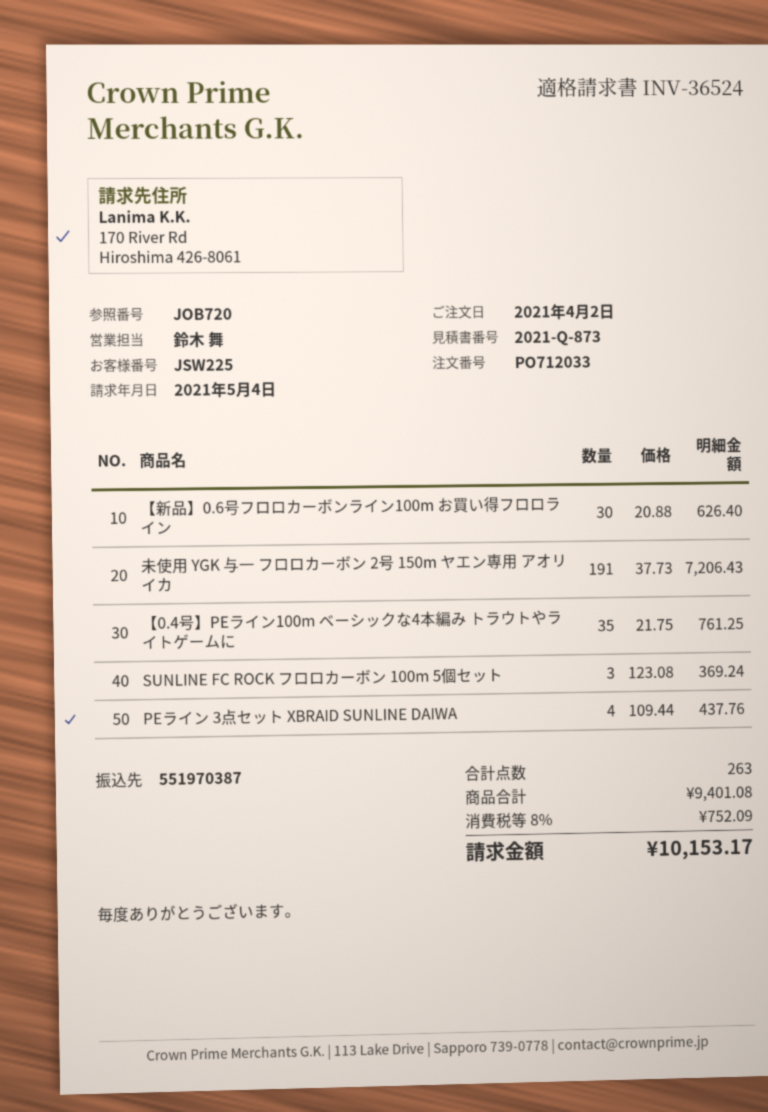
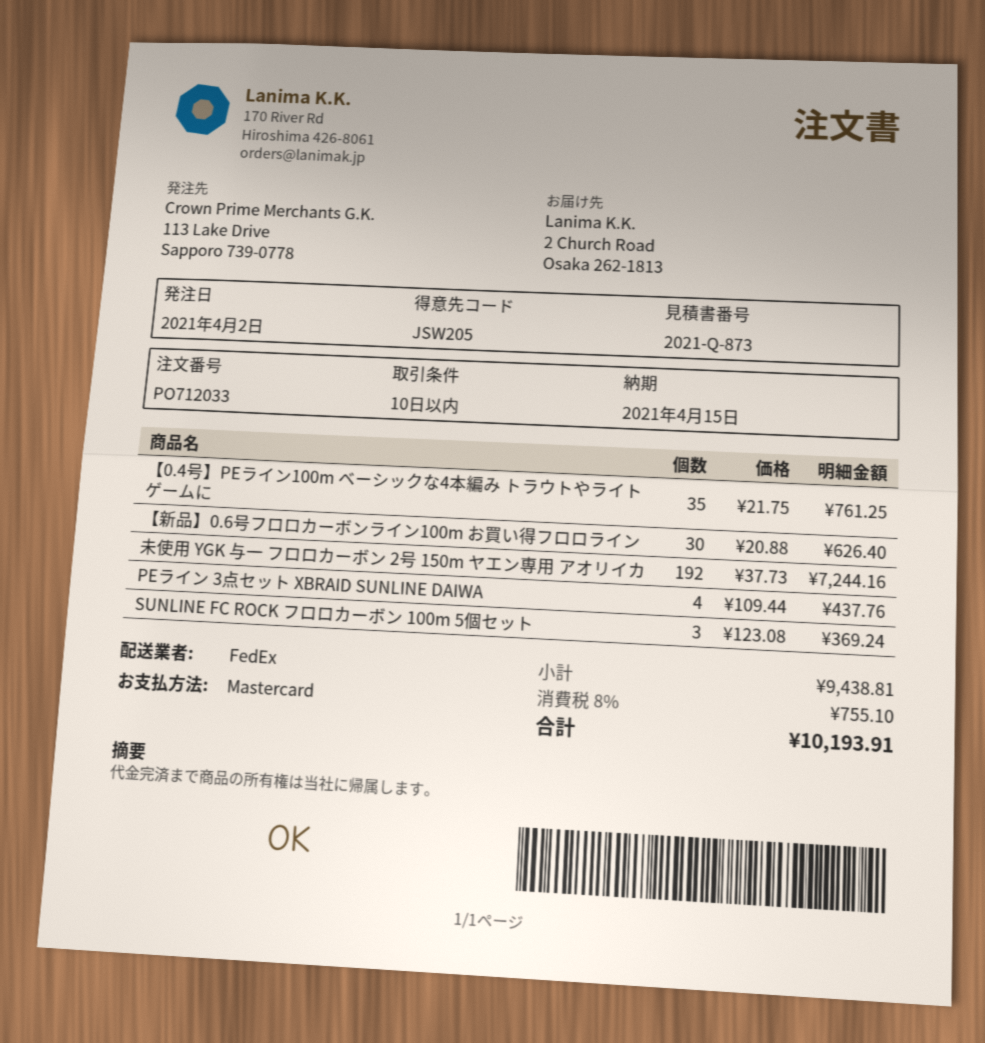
customer number: JSW225 -> JSW205
未使用 YGK 与一 フロロカーボン 2号 150m ヤエン専用 アオリイカ: 191 x 37.73 = 7206.43 -> 192 x 37.73 = 7244.16
subtotal: 9401.08 -> 9438.81
tax: 8% = 752.09 -> 8% = 755.10
total: 10153.17 -> 10193.91

